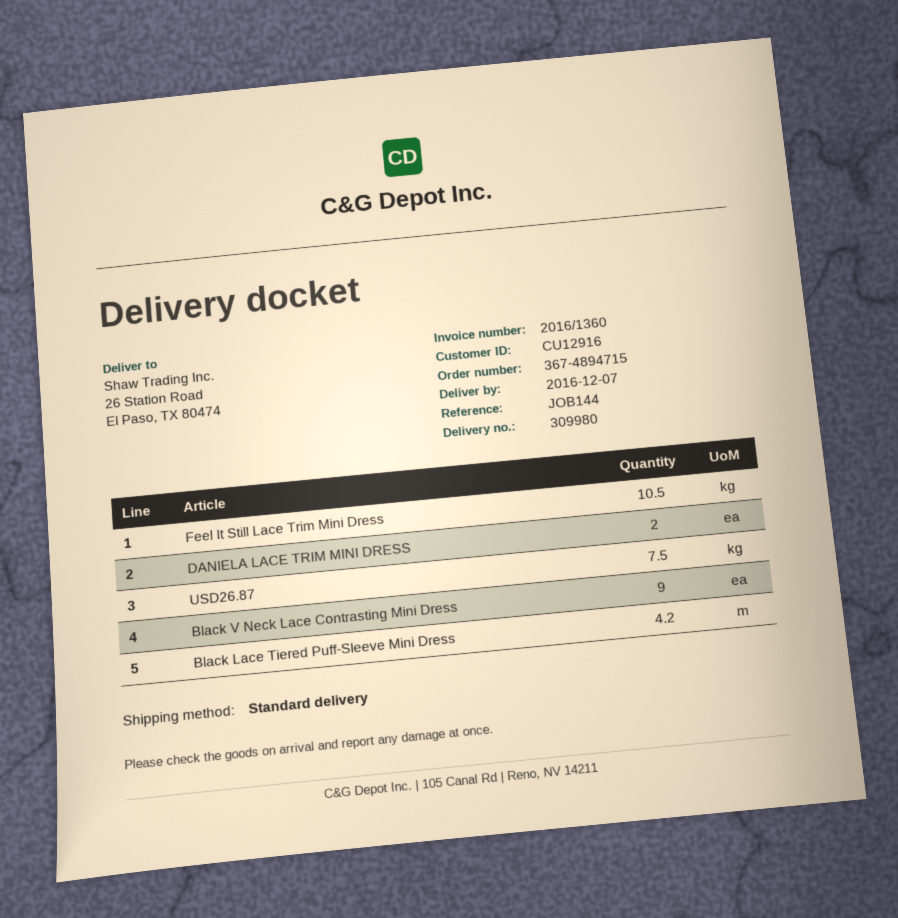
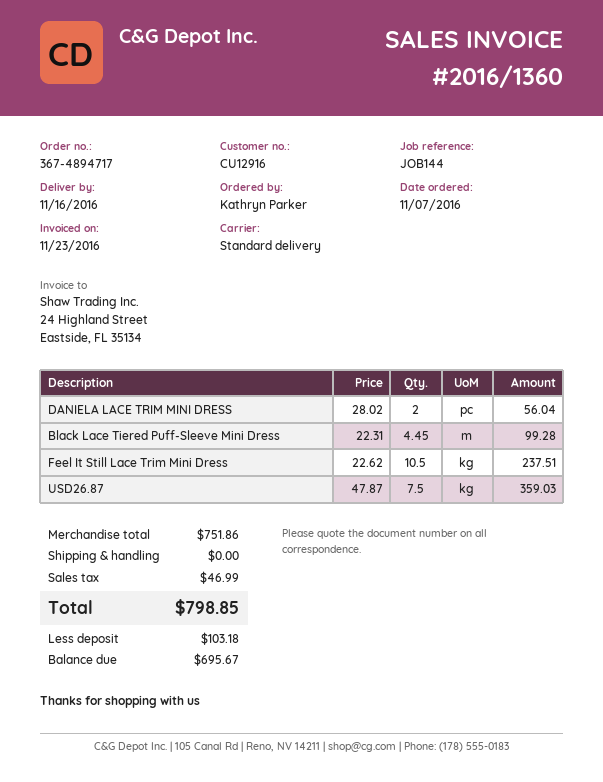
order number: 367-4894715 -> 367-4894717
delivery date: 2016-12-07 -> 2016-11-16
Black V Neck Lace Contrasting Mini Dress: 9 -> none
Black Lace Tiered Puff-Sleeve Mini Dress: 4.2 -> 4.45

